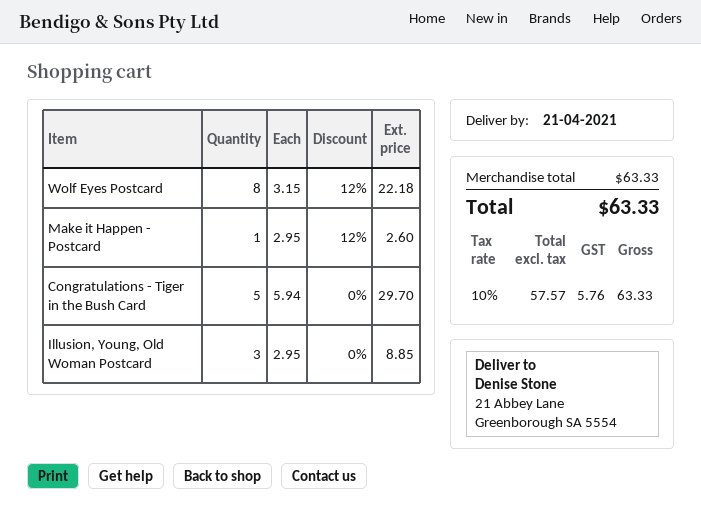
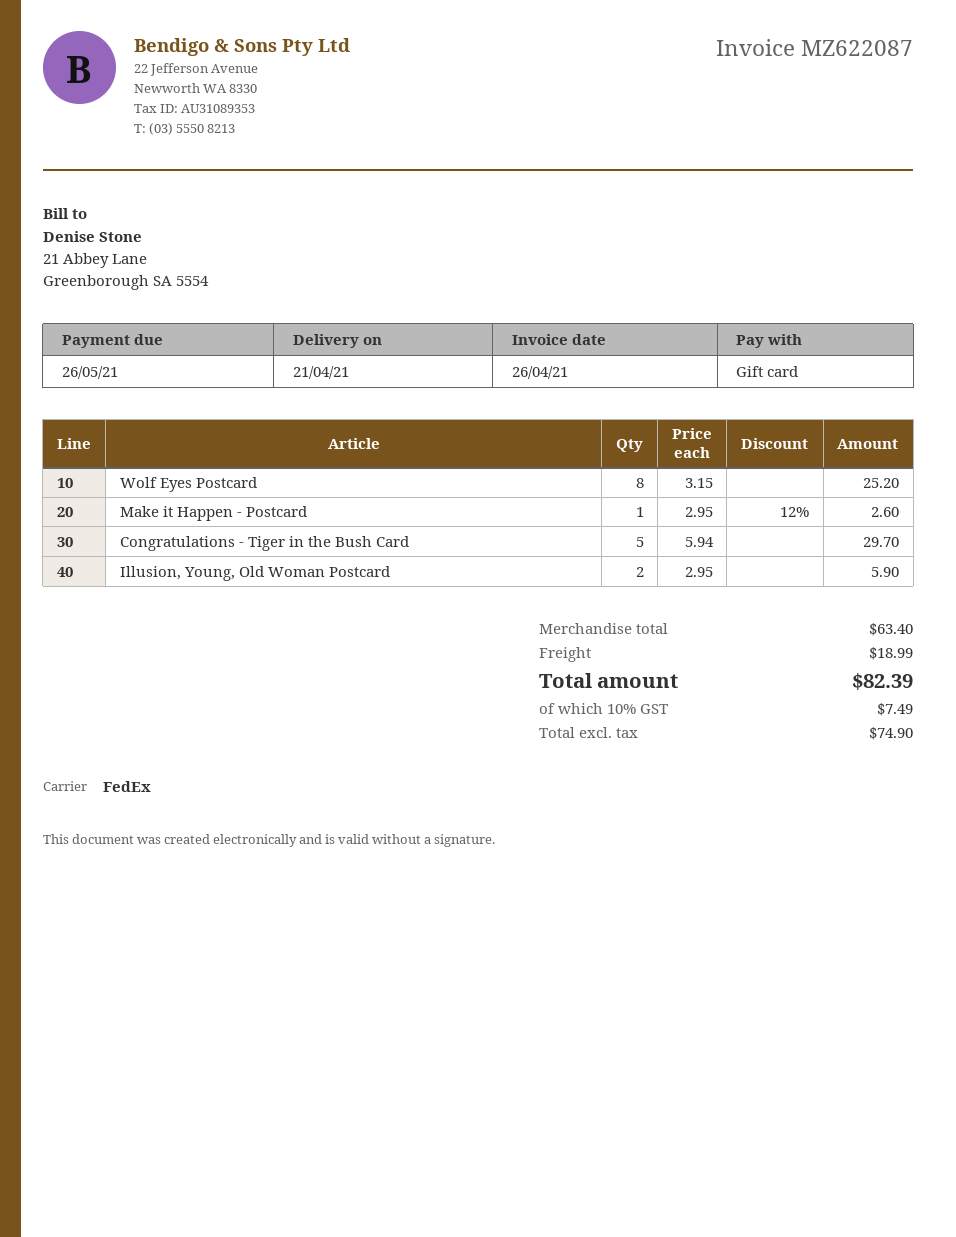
Wolf Eyes Postcard: 8 x 3.15 - 12% = 22.18 -> 8 x 3.15 = 25.20
Illusion, Young, Old Woman Postcard: 3 x 2.95 = 8.85 -> 2 x 2.95 = 5.90
subtotal: 63.33 -> 63.40
shipping: none -> 18.99
net: 57.57 -> 74.90
tax: 10% = 5.76 -> 10% = 7.49
total: 63.33 -> 82.39

